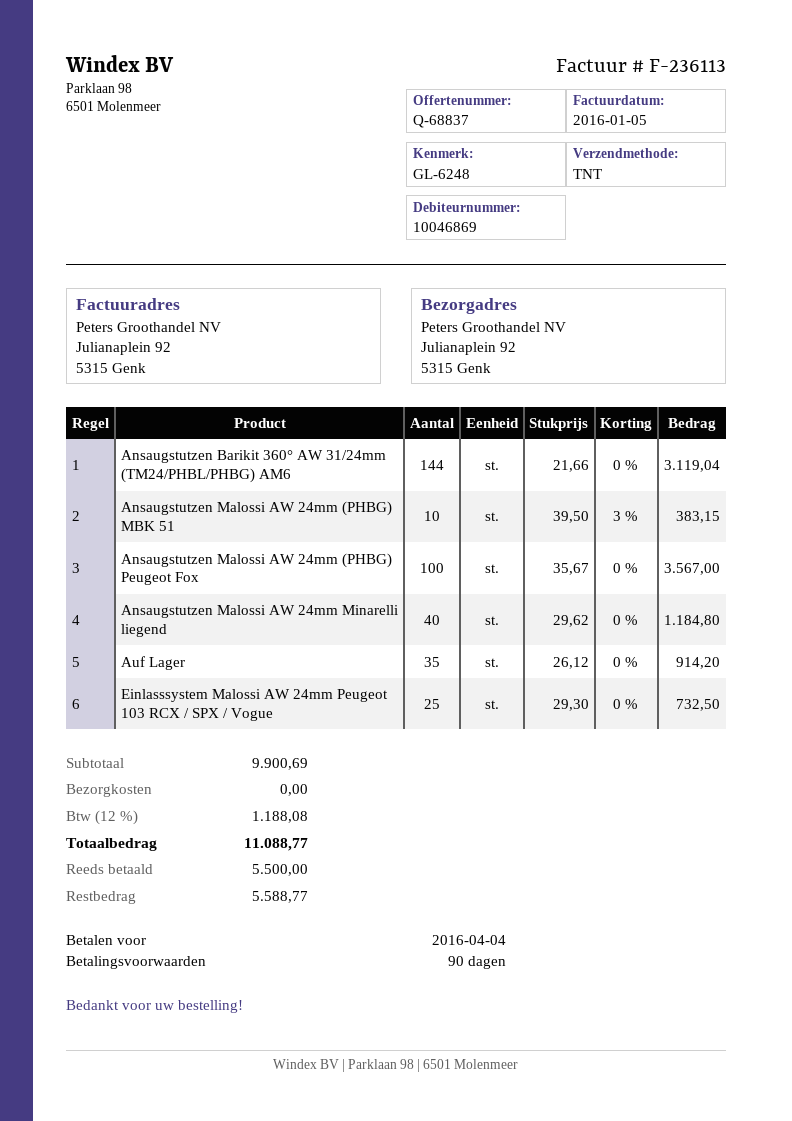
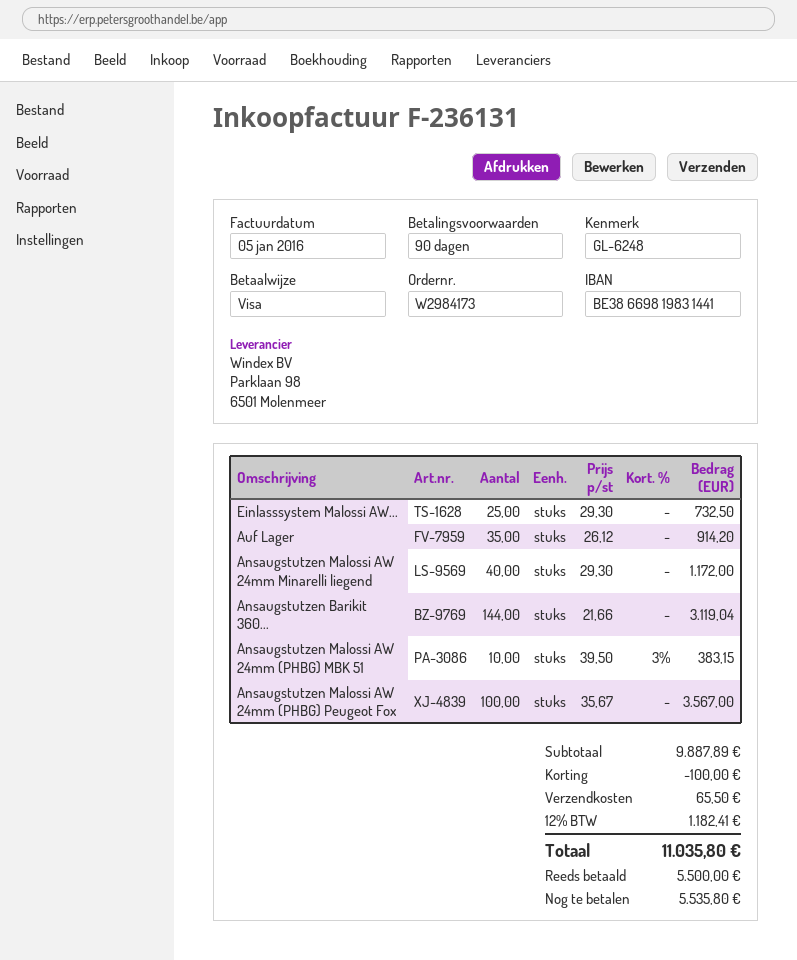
invoice number: F-236113 -> F-236131
Ansaugstutzen Malossi AW 24mm Minarelli liegend: 40 x 29.62 = 1184.80 -> 40 x 29.30 = 1172.00
subtotal: 9900.69 -> 9887.89
discount: none -> 100.00
shipping: 0.00 -> 65.50
tax: 12% = 1188.08 -> 12% = 1182.41
total: 11088.77 -> 11035.80
balance: 5588.77 -> 5535.80

